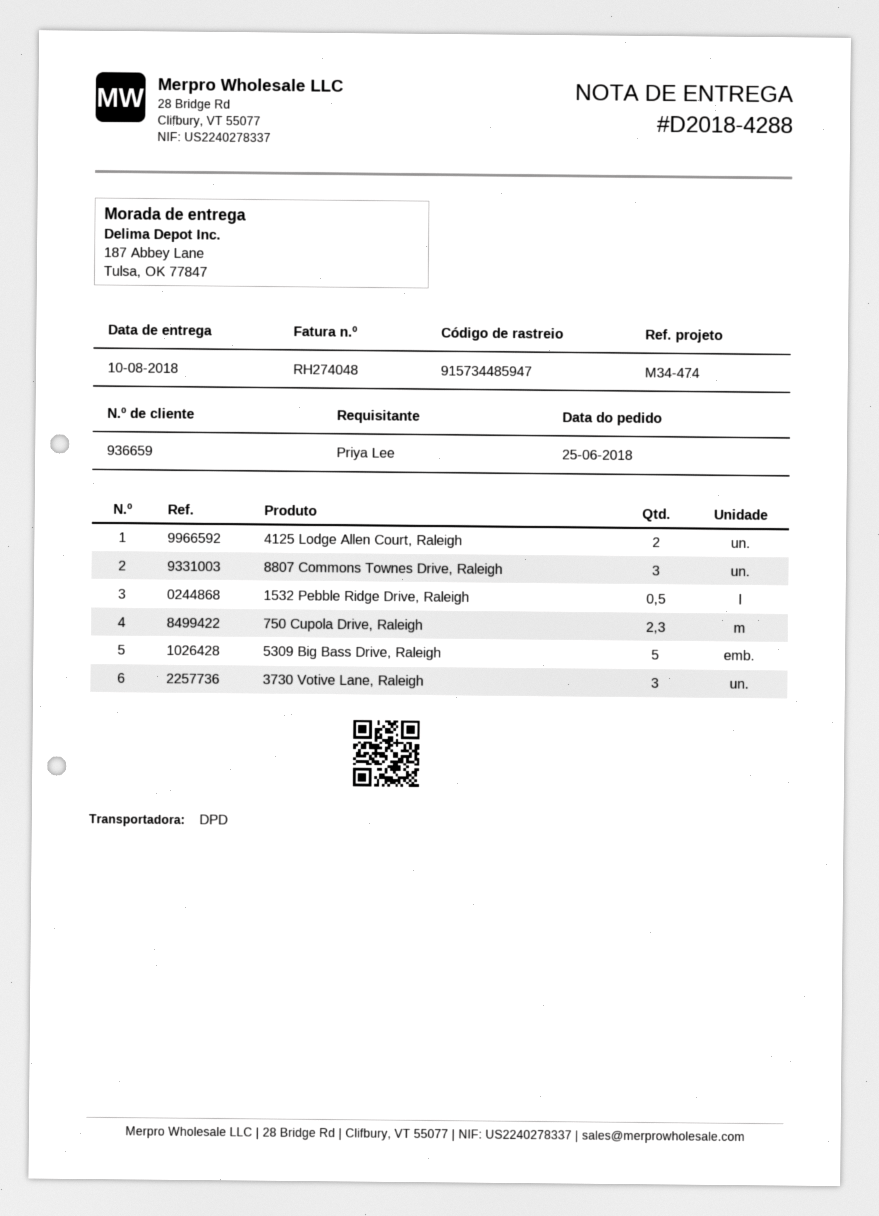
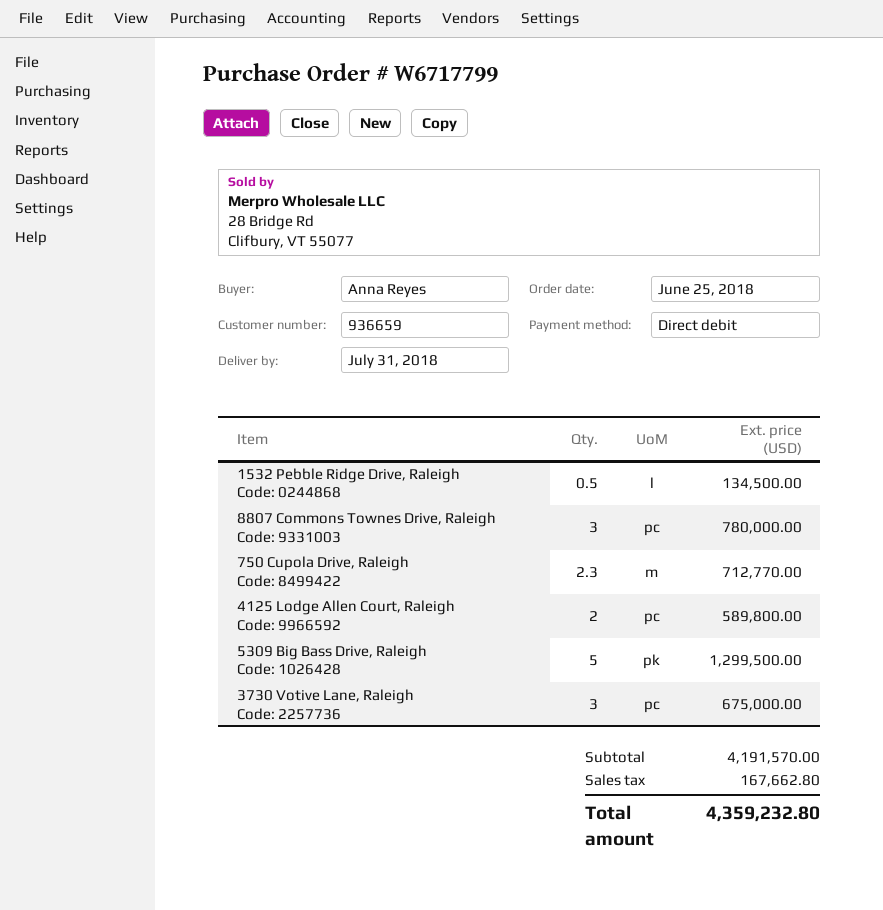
delivery date: 2018-08-10 -> 2018-07-31
ordered by: Priya Lee -> Anna Reyes

